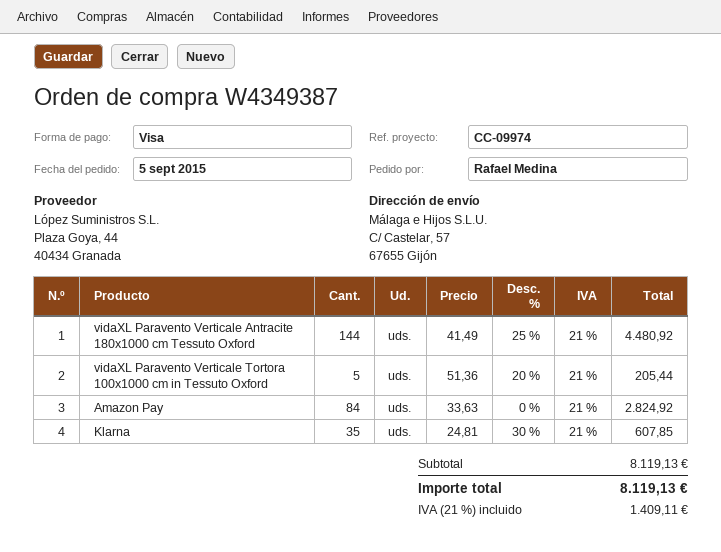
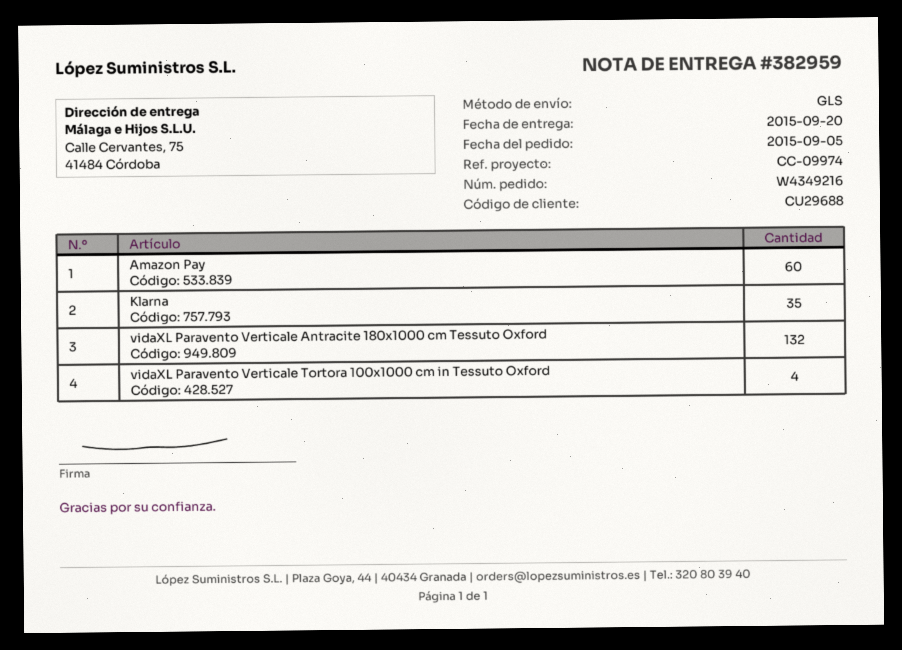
order number: W4349387 -> W4349216
ship to: C/ Castelar, 57, 67655 Gijón -> Calle Cervantes, 75, 41484 Córdoba
vidaXL Paravento Verticale Antracite 180x1000 cm Tessuto Oxford: 144 -> 132
vidaXL Paravento Verticale Tortora 100x1000 cm in Tessuto Oxford: 5 -> 4
Amazon Pay: 84 -> 60

